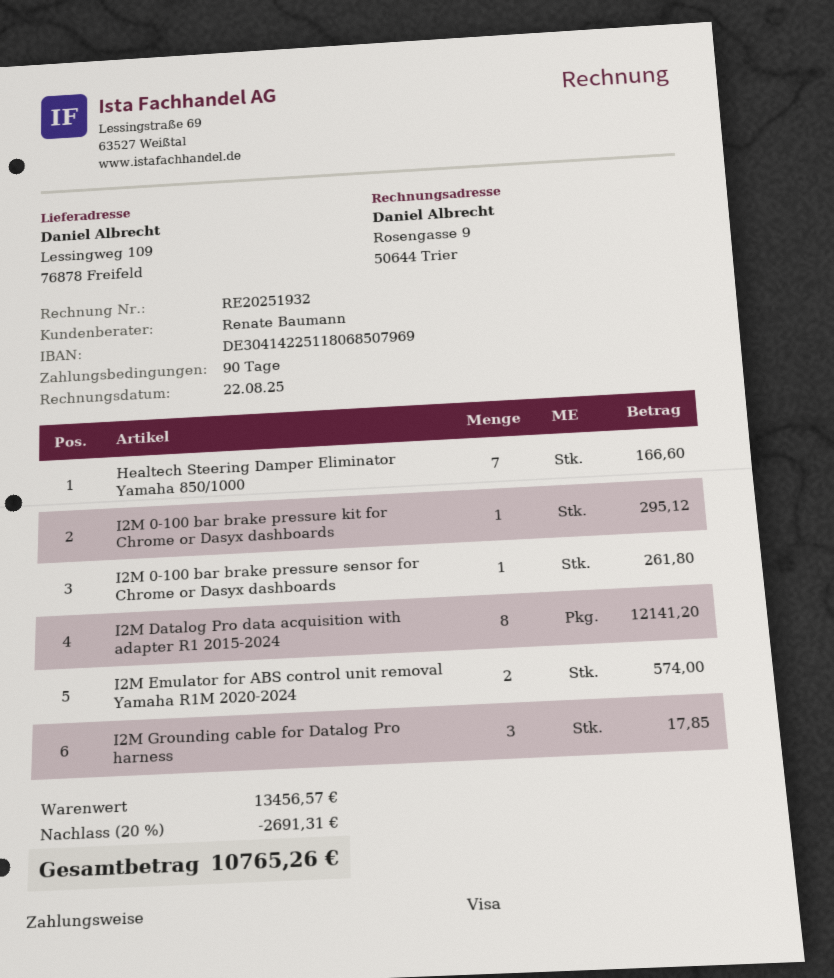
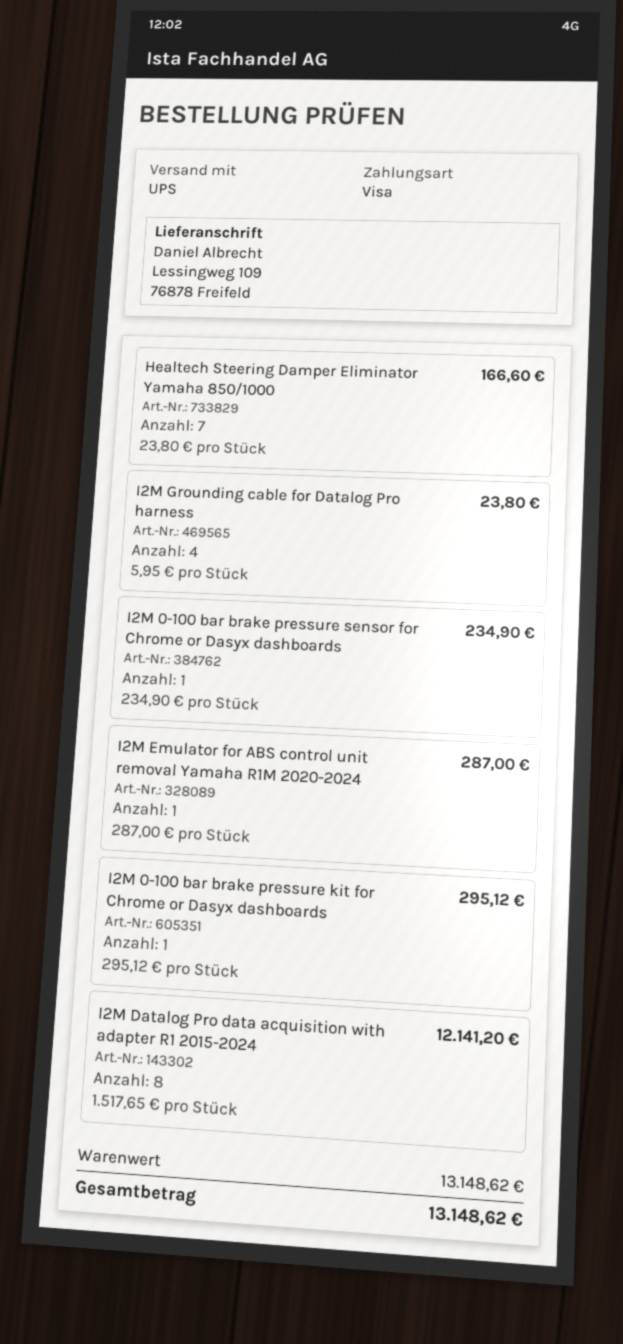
I2M 0-100 bar brake pressure sensor for Chrome or Dasyx dashboards: 1 for 261.80 -> 1 for 234.90
I2M Emulator for ABS control unit removal Yamaha R1M 2020-2024: 2 for 574.00 -> 1 for 287.00
I2M Grounding cable for Datalog Pro harness: 3 for 17.85 -> 4 for 23.80
subtotal: 13456.57 -> 13148.62
discount: 20% = 2691.31 -> none
total: 10765.26 -> 13148.62

